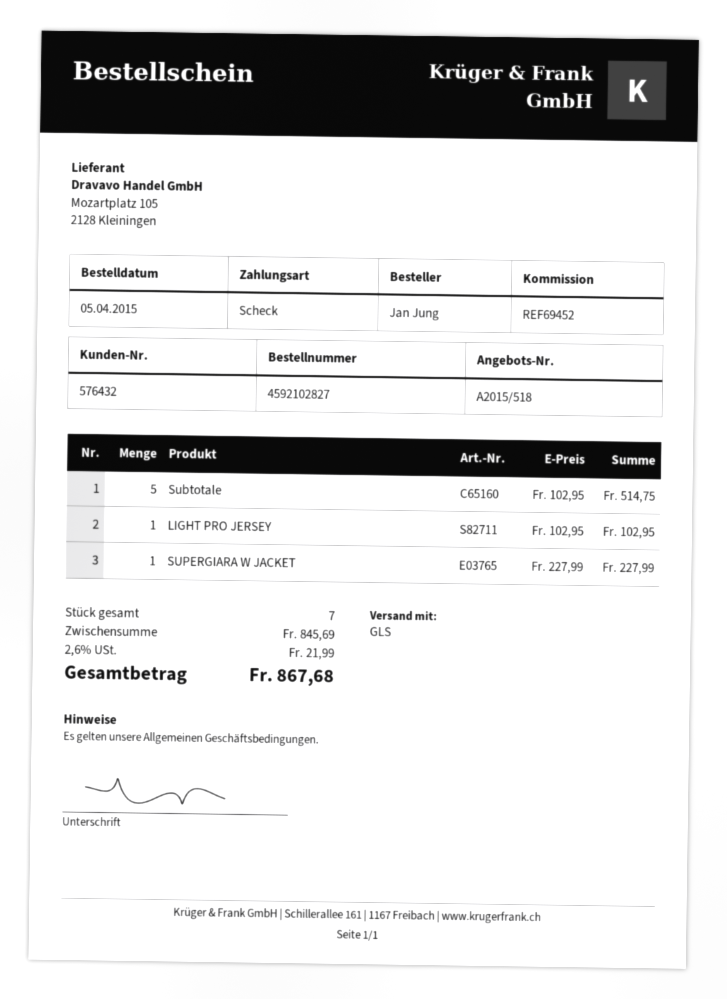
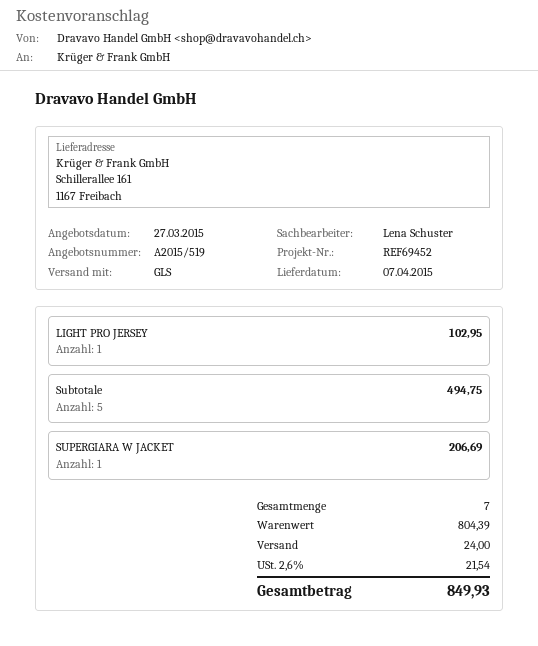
quote number: A2015/518 -> A2015/519
Subtotale: 5 for 514.75 -> 5 for 494.75
SUPERGIARA W JACKET: 1 for 227.99 -> 1 for 206.69
subtotal: 845.69 -> 804.39
shipping: none -> 24.00
tax: 2.6% = 21.99 -> 2.6% = 21.54
total: 867.68 -> 849.93

